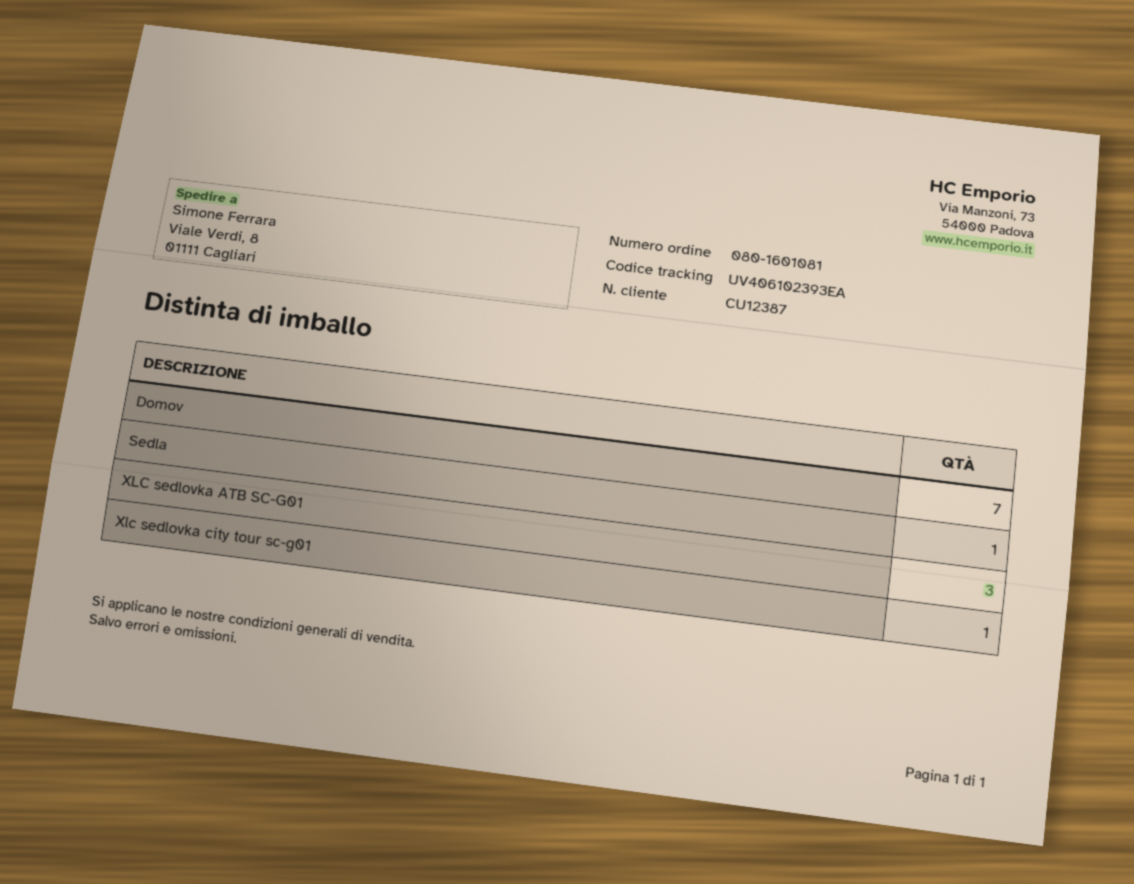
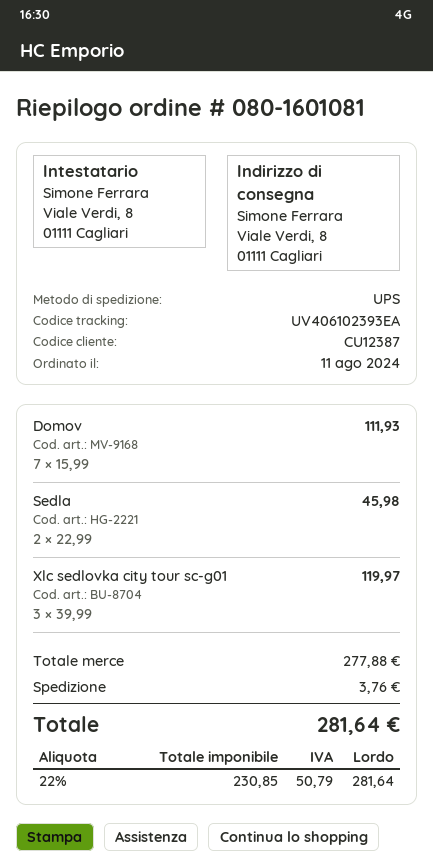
Sedla: 1 -> 2
XLC sedlovka ATB SC-G01: 3 -> none
Xlc sedlovka city tour sc-g01: 1 -> 3

